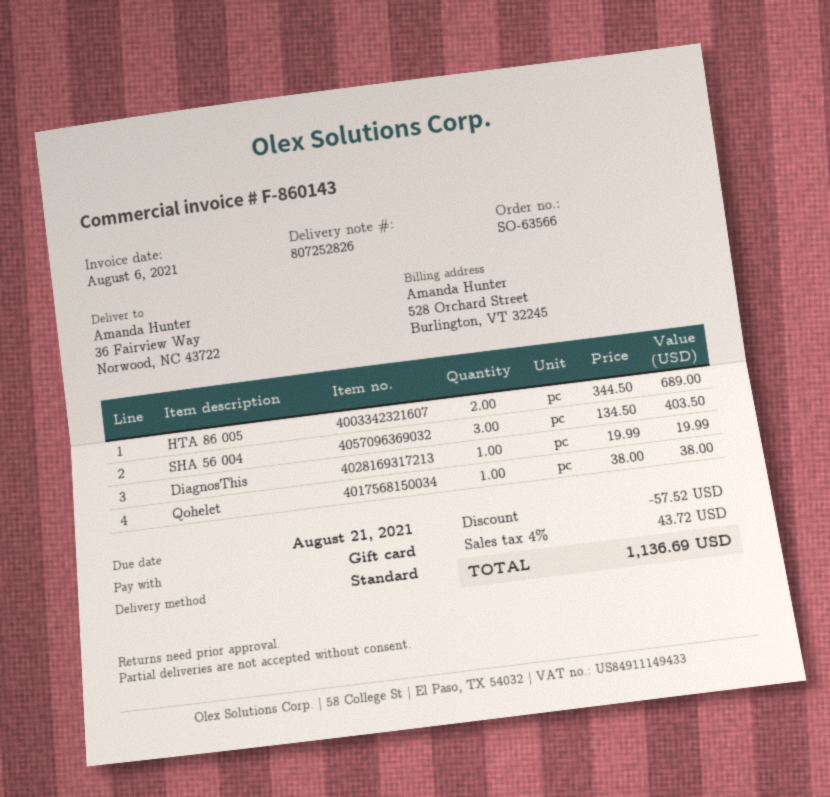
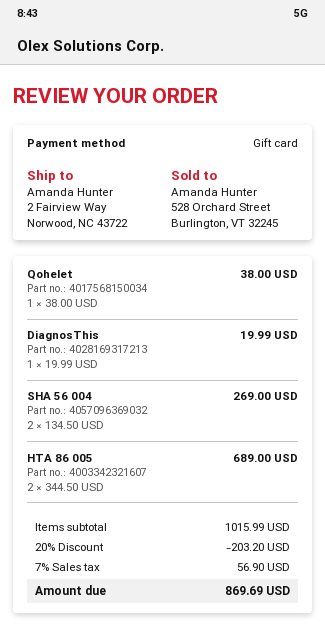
ship to: 36 Fairview Way, Norwood, NC 43722 -> 2 Fairview Way, Norwood, NC 43722
SHA 56 004: 3 x 134.50 = 403.50 -> 2 x 134.50 = 269.00
discount: 57.52 -> 203.20
tax: 4% = 43.72 -> 7% = 56.90
total: 1136.69 -> 869.69

